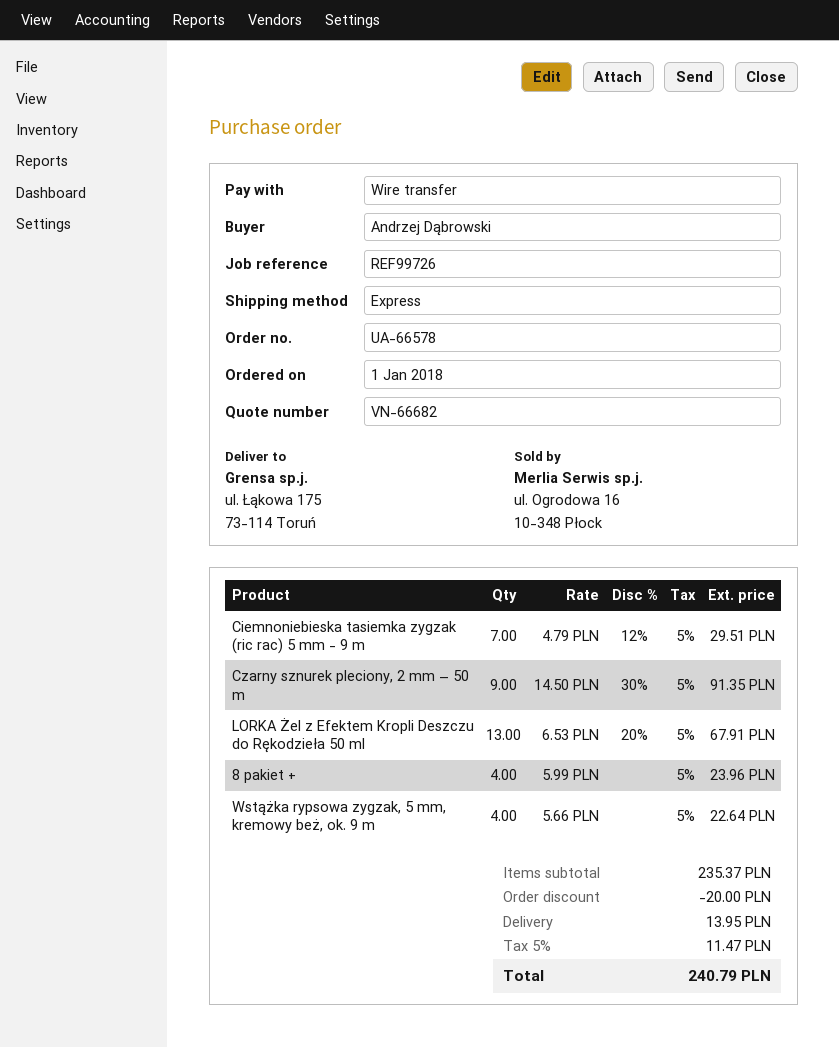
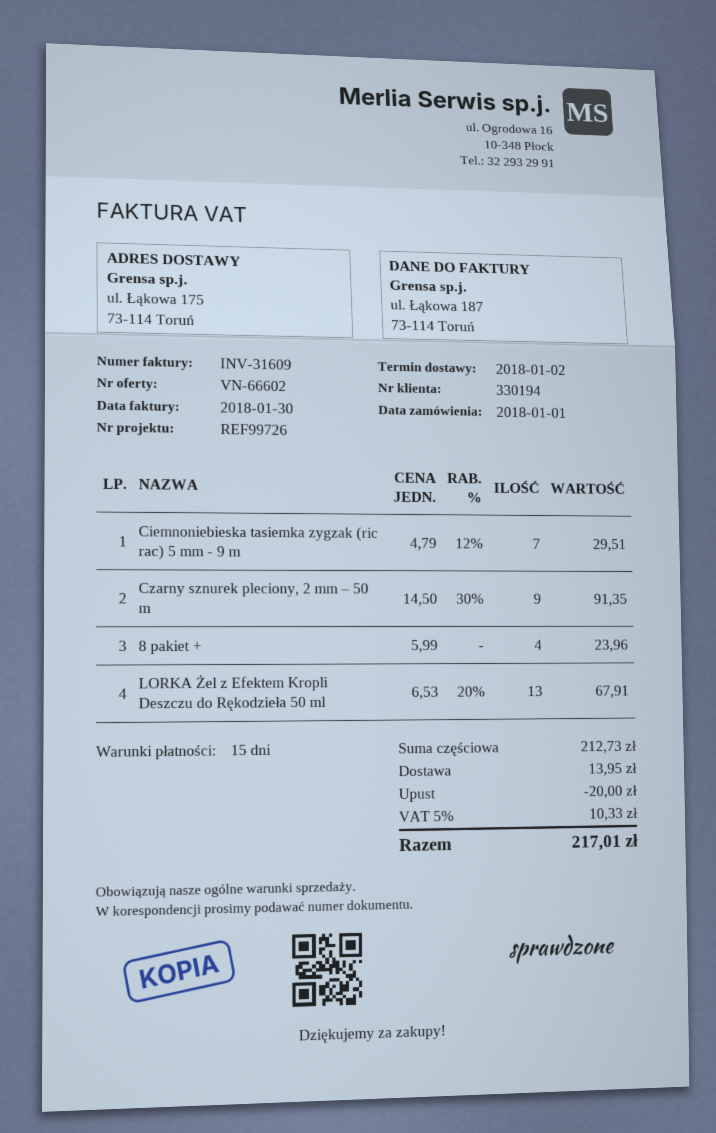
quote number: VN-66682 -> VN-66602
Wstążka rypsowa zygzak, 5 mm, kremowy beż, ok. 9 m: 4 x 5.66 = 22.64 -> none
subtotal: 235.37 -> 212.73
tax: 5% = 11.47 -> 5% = 10.33
total: 240.79 -> 217.01

